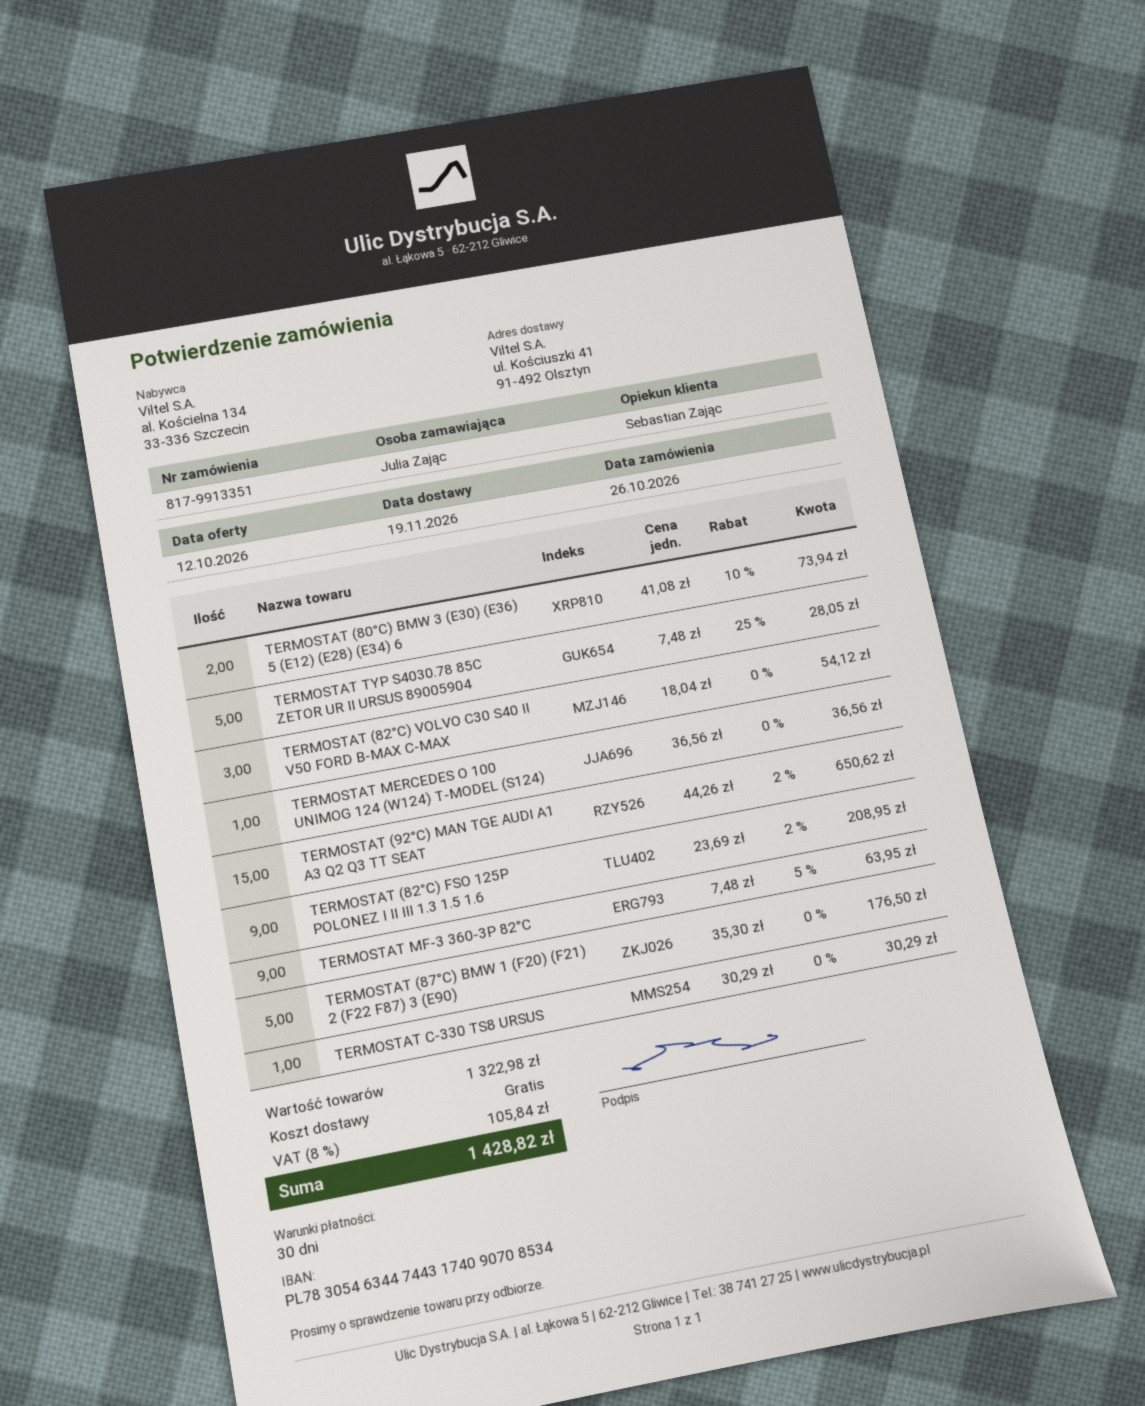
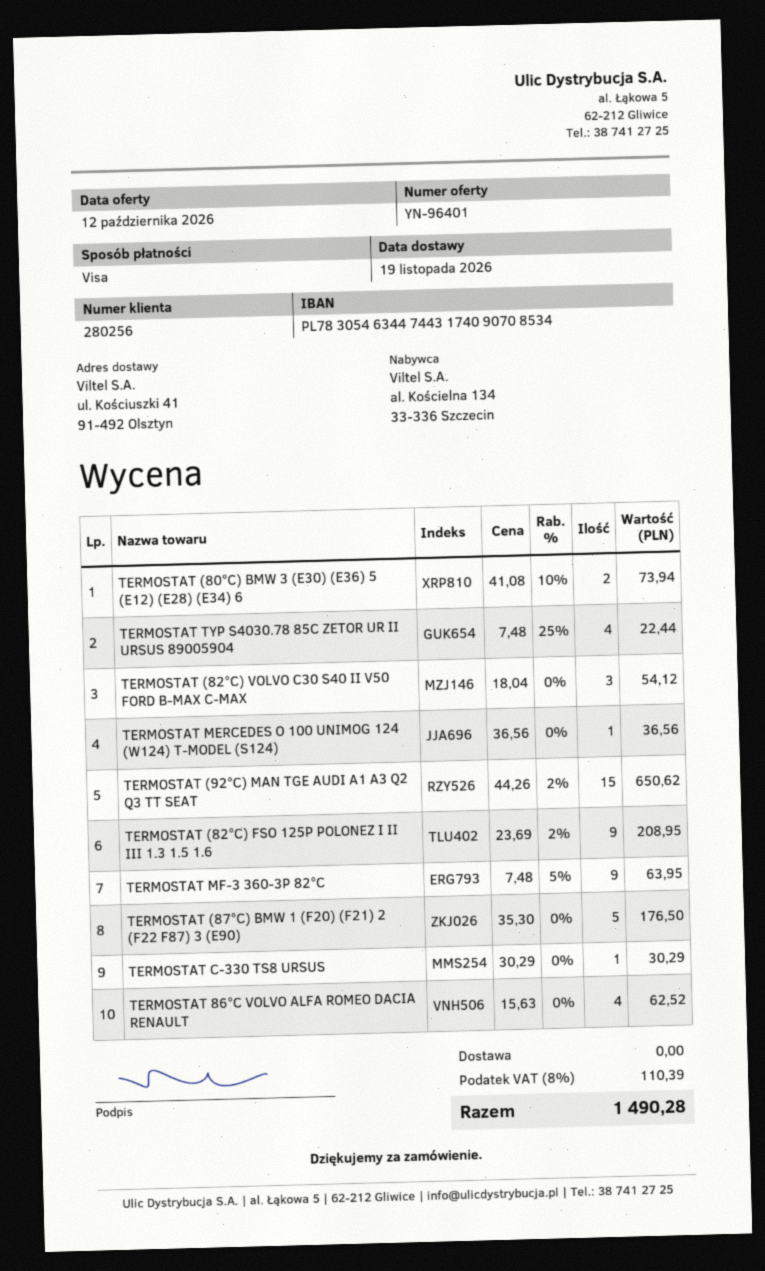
TERMOSTAT TYP S4030.78 85C ZETOR UR II URSUS 89005904: 5 x 7.48 - 25% = 28.05 -> 4 x 7.48 - 25% = 22.44
TERMOSTAT 86°C VOLVO ALFA ROMEO DACIA RENAULT: none -> 4 x 15.63 = 62.52
tax: 8% = 105.84 -> 8% = 110.39
total: 1428.82 -> 1490.28

